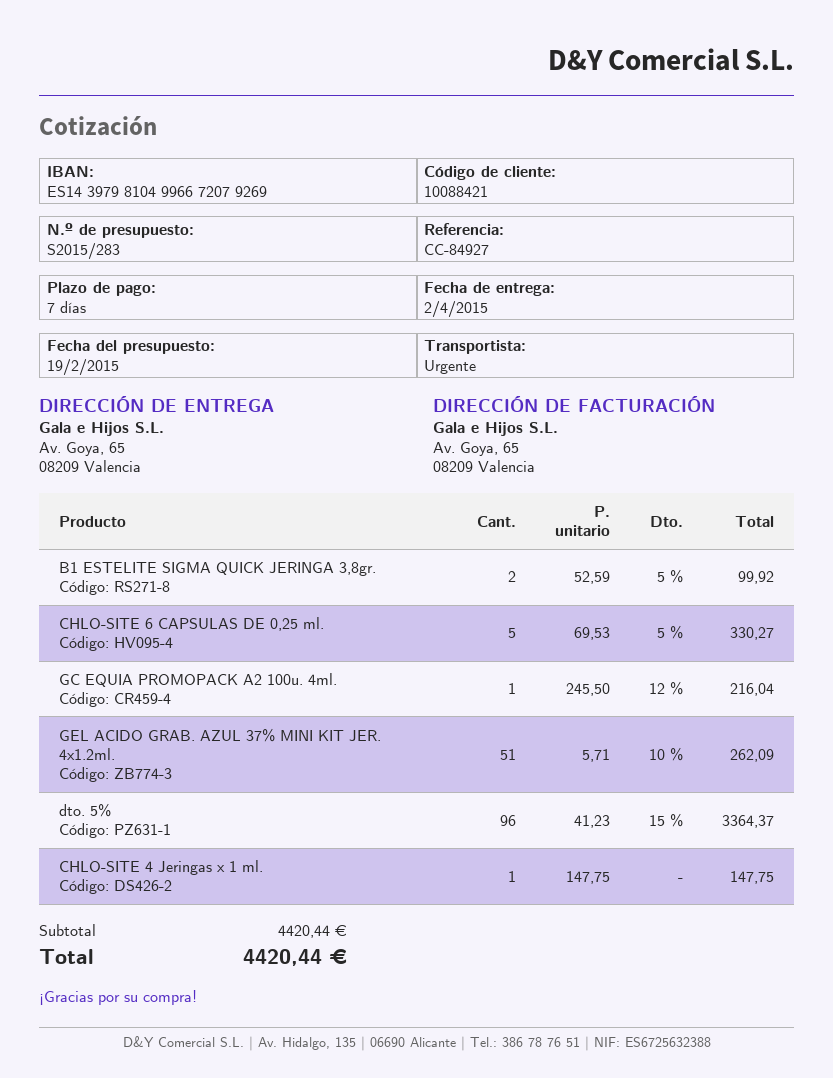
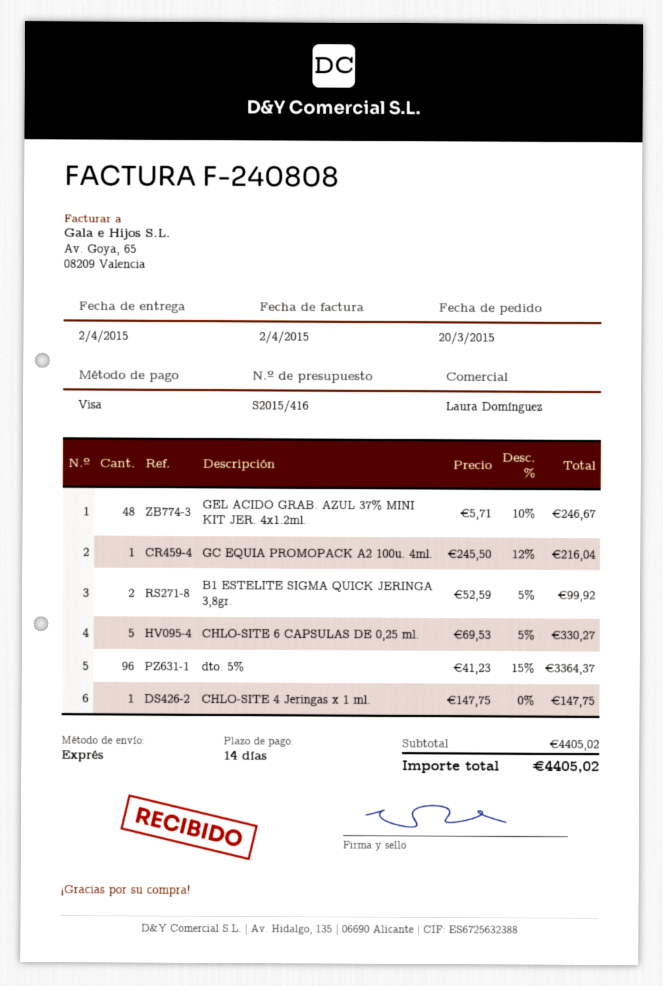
quote number: S2015/283 -> S2015/416
payment terms: 7 days -> 14 days
GEL ACIDO GRAB. AZUL 37% MINI KIT JER. 4x1.2ml.: 51 x 5.71 - 10% = 262.09 -> 48 x 5.71 - 10% = 246.67
subtotal: 4420.44 -> 4405.02
total: 4420.44 -> 4405.02

